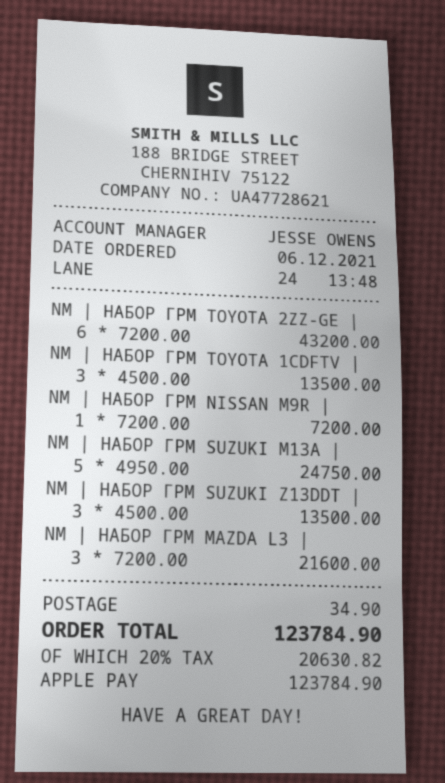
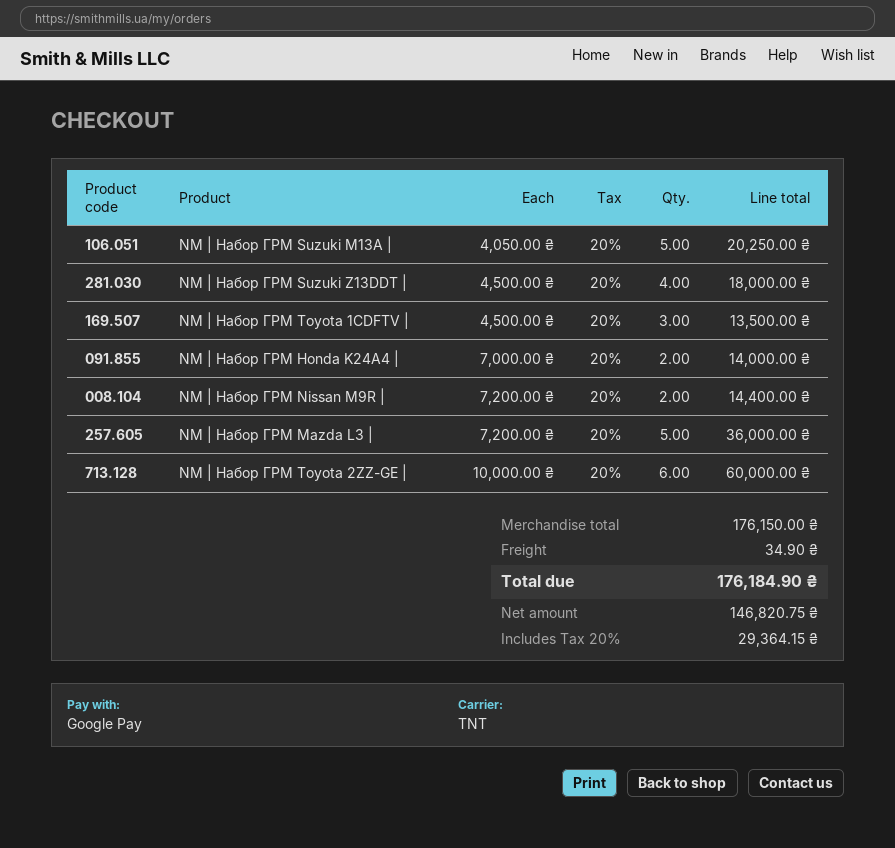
payment method: Apple Pay -> Google Pay
NM | НАБОР ГРМ TOYOTA 2ZZ-GE |: 6 x 7200.00 = 43200.00 -> 6 x 10000.00 = 60000.00
NM | НАБОР ГРМ NISSAN M9R |: 1 x 7200.00 = 7200.00 -> 2 x 7200.00 = 14400.00
NM | НАБОР ГРМ SUZUKI M13A |: 5 x 4950.00 = 24750.00 -> 5 x 4050.00 = 20250.00
NM | НАБОР ГРМ SUZUKI Z13DDT |: 3 x 4500.00 = 13500.00 -> 4 x 4500.00 = 18000.00
NM | НАБОР ГРМ MAZDA L3 |: 3 x 7200.00 = 21600.00 -> 5 x 7200.00 = 36000.00
NM | Набор ГРМ Honda K24A4 |: none -> 2 x 7000.00 = 14000.00
tax: 20% = 20630.82 -> 20% = 29364.15
total: 123784.90 -> 176184.90

